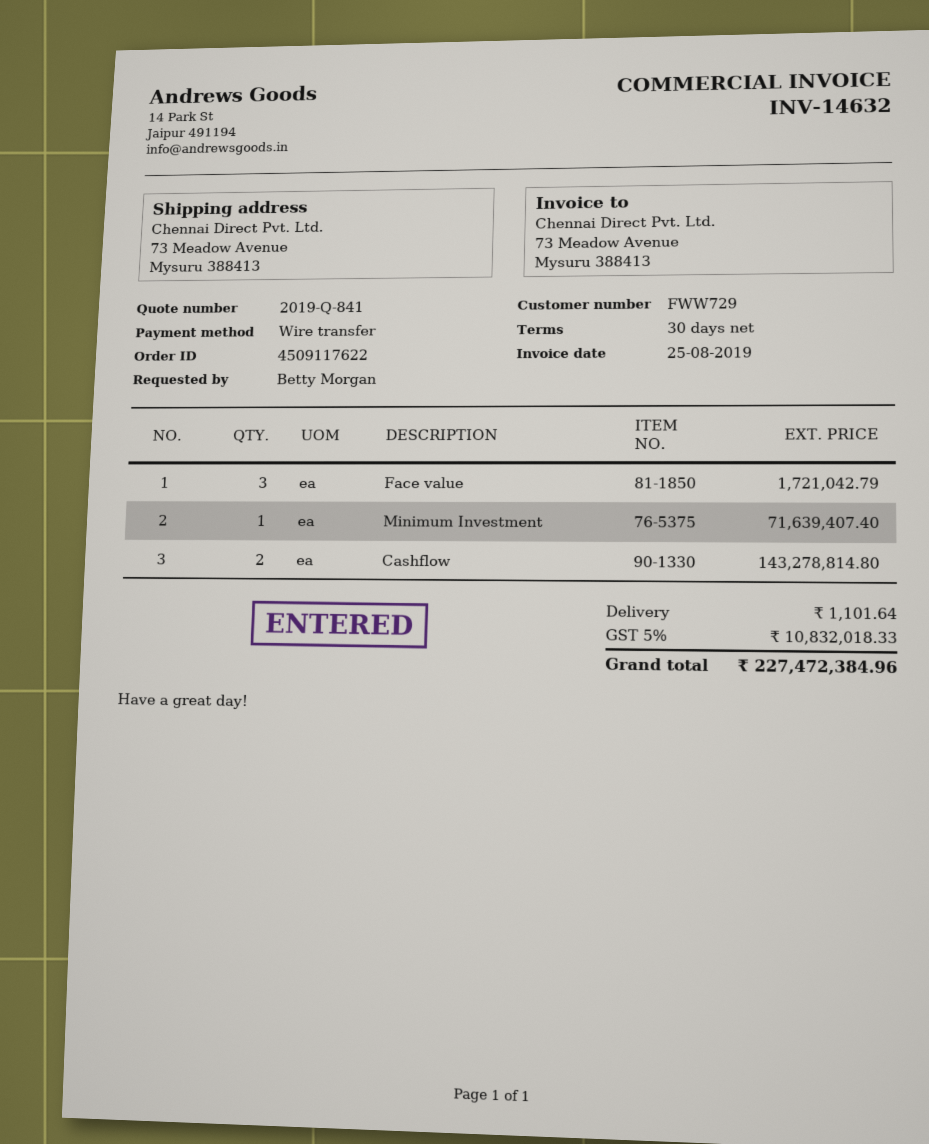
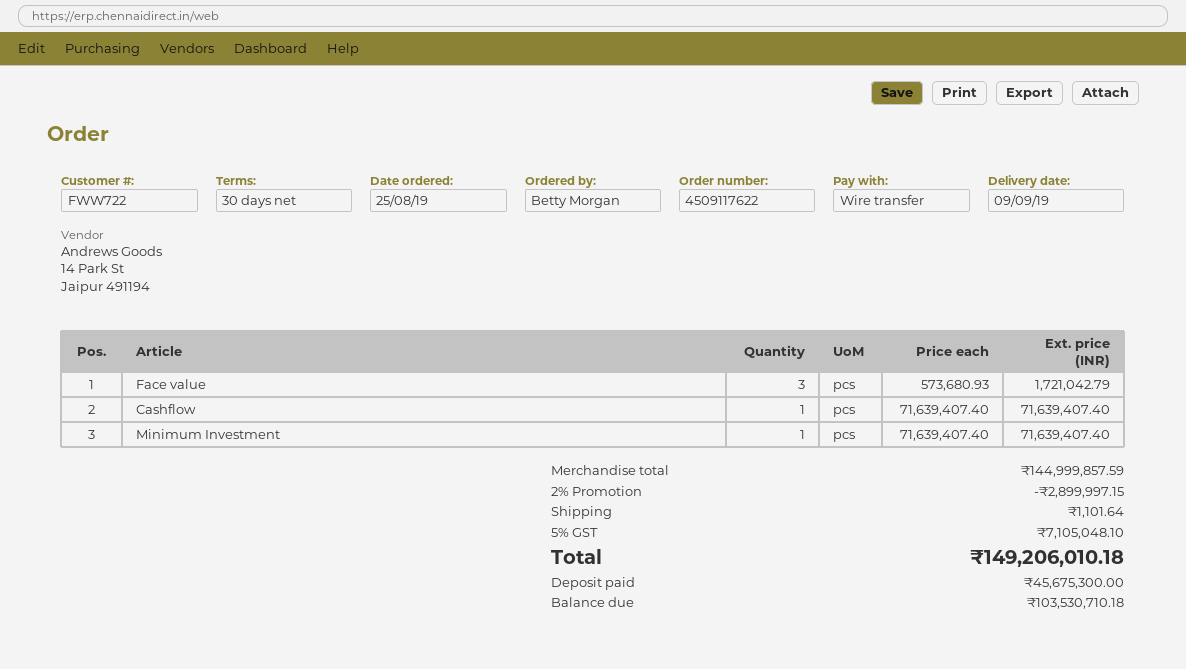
customer number: FWW729 -> FWW722
Cashflow: 2 for 143278814.80 -> 1 for 71639407.40
discount: none -> 2% = 2899997.15
tax: 5% = 10832018.33 -> 5% = 7105048.10
total: 227472384.96 -> 149206010.18

